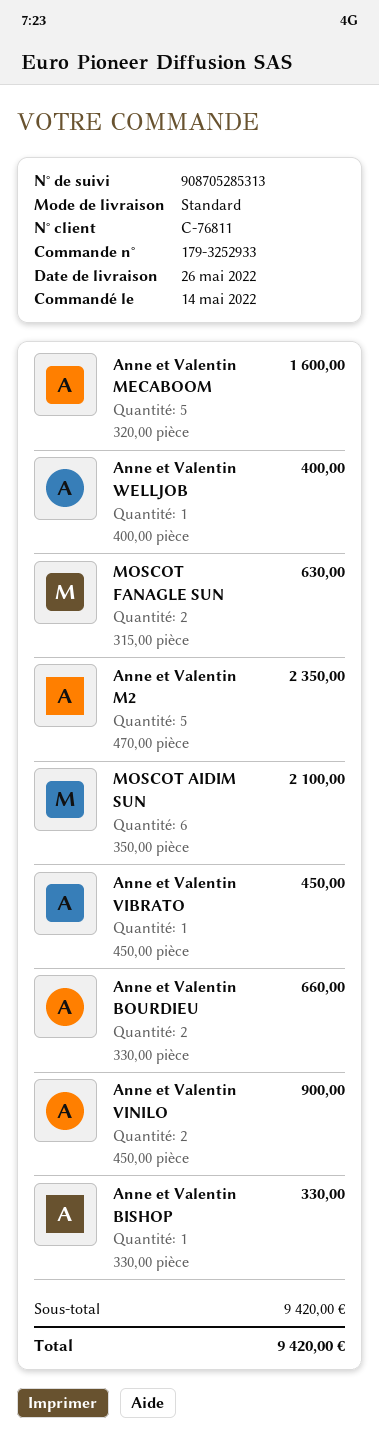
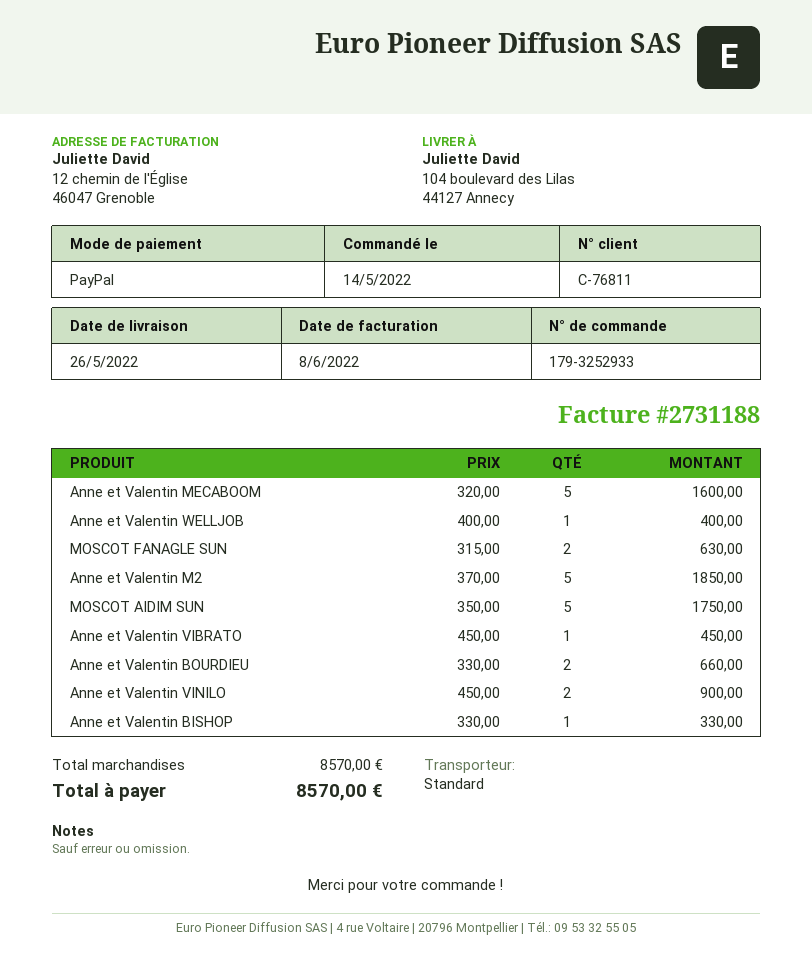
Anne et Valentin M2: 5 x 470.00 = 2350.00 -> 5 x 370.00 = 1850.00
MOSCOT AIDIM SUN: 6 x 350.00 = 2100.00 -> 5 x 350.00 = 1750.00
subtotal: 9420.00 -> 8570.00
total: 9420.00 -> 8570.00

